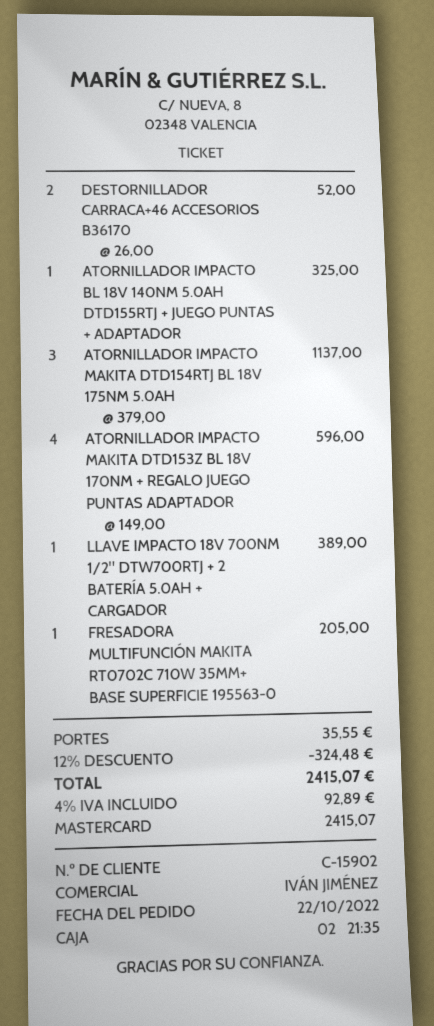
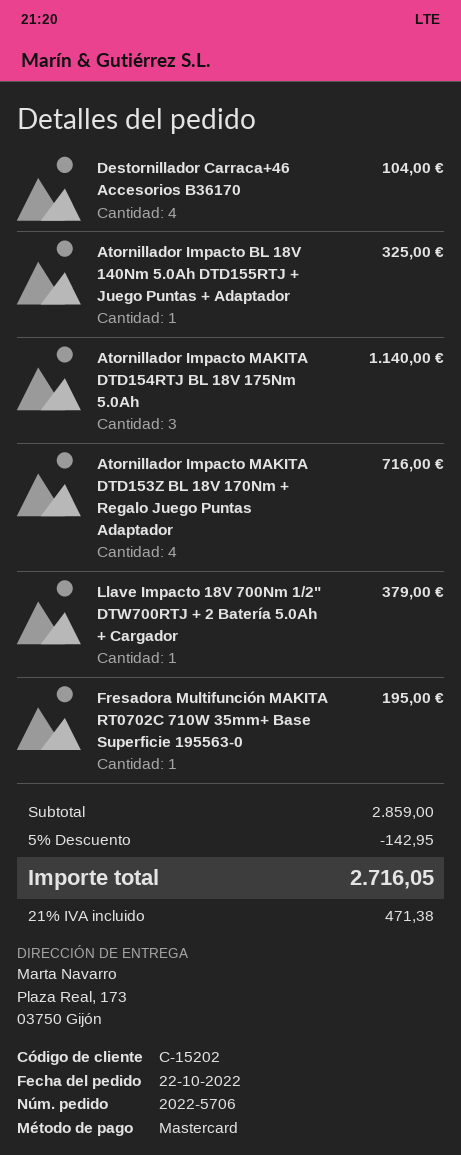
customer number: C-15902 -> C-15202
DESTORNILLADOR CARRACA+46 ACCESORIOS B36170: 2 for 52.00 -> 4 for 104.00
ATORNILLADOR IMPACTO MAKITA DTD154RTJ BL 18V 175NM 5.0AH: 3 for 1137.00 -> 3 for 1140.00
ATORNILLADOR IMPACTO MAKITA DTD153Z BL 18V 170NM + REGALO JUEGO PUNTAS ADAPTADOR: 4 for 596.00 -> 4 for 716.00
LLAVE IMPACTO 18V 700NM 1/2" DTW700RTJ + 2 BATERÍA 5.0AH + CARGADOR: 1 for 389.00 -> 1 for 379.00
FRESADORA MULTIFUNCIÓN MAKITA RT0702C 710W 35MM+ BASE SUPERFICIE 195563-0: 1 for 205.00 -> 1 for 195.00
discount: 12% = 324.48 -> 5% = 142.95
shipping: 35.55 -> none
tax: 4% = 92.89 -> 21% = 471.38
total: 2415.07 -> 2716.05

